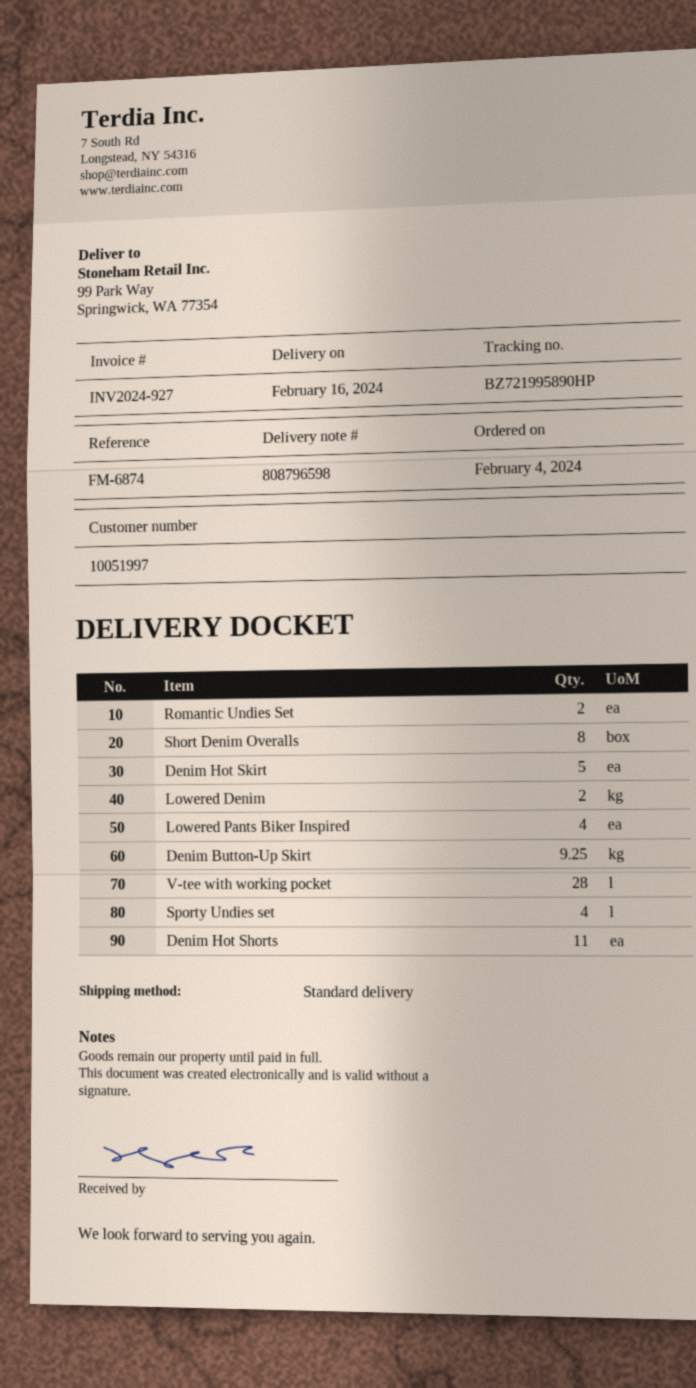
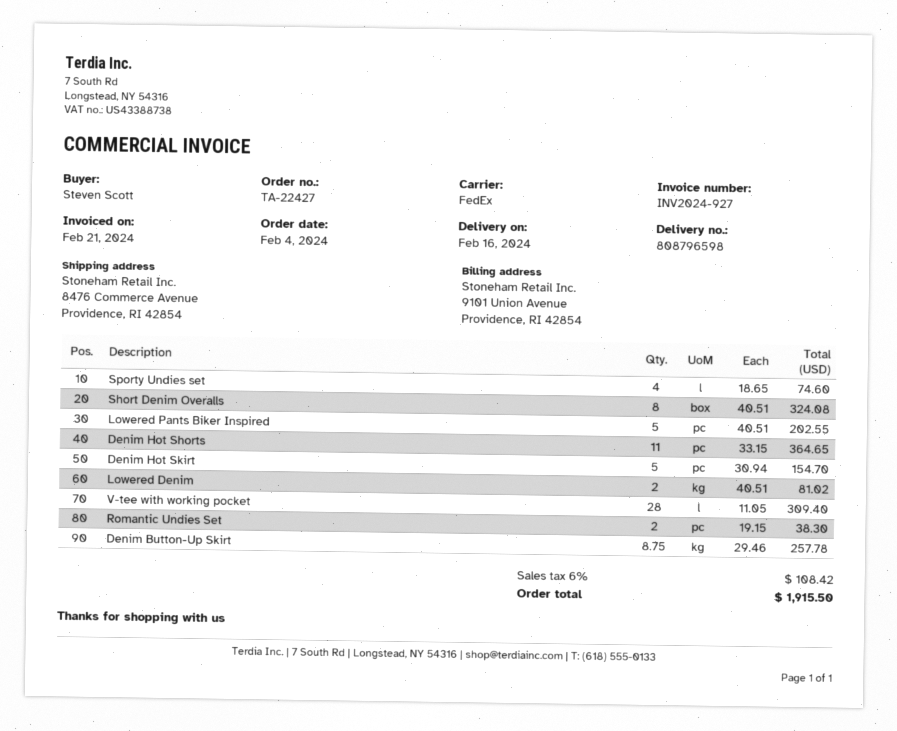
shipping method: standard -> FedEx
ship to: 99 Park Way, Springwick, WA 77354 -> 8476 Commerce Avenue, Providence, RI 42854
Lowered Pants Biker Inspired: 4 -> 5
Denim Button-Up Skirt: 9.25 -> 8.75

